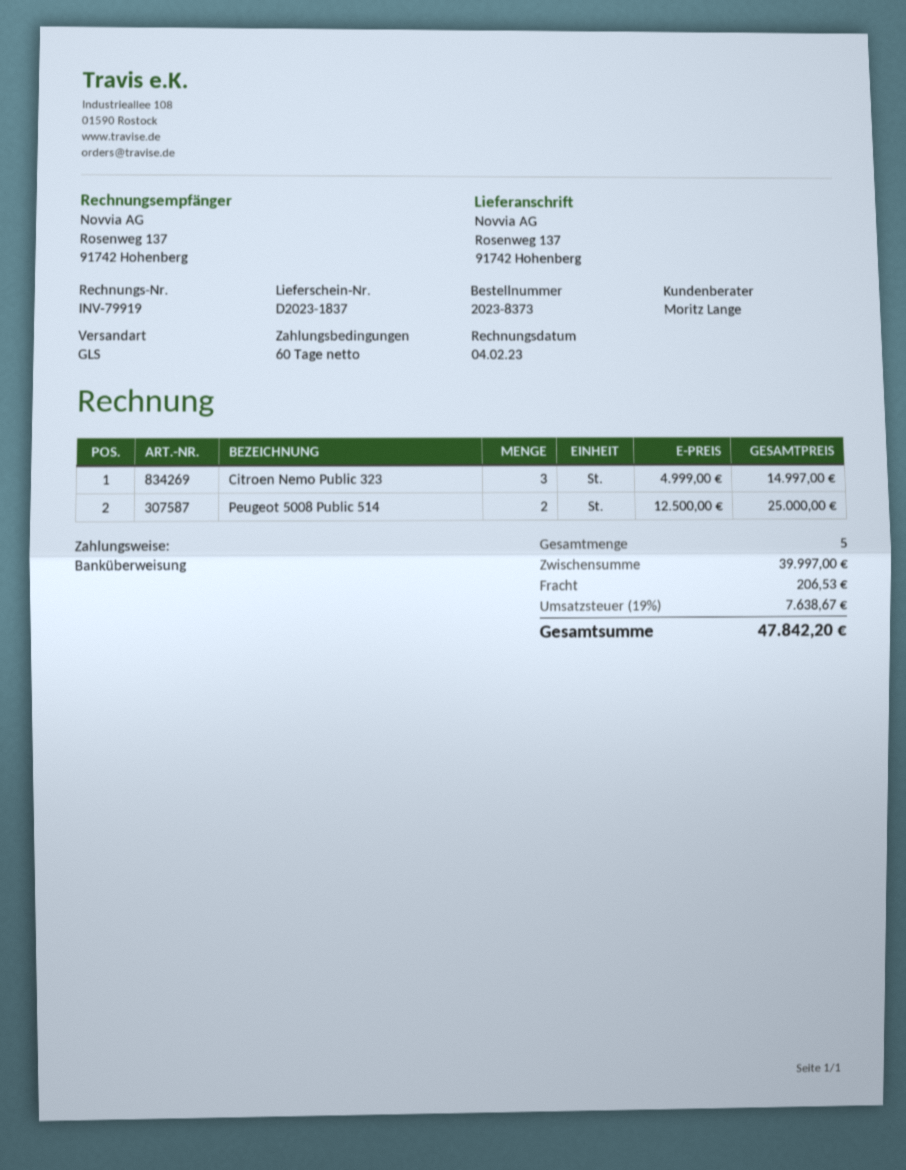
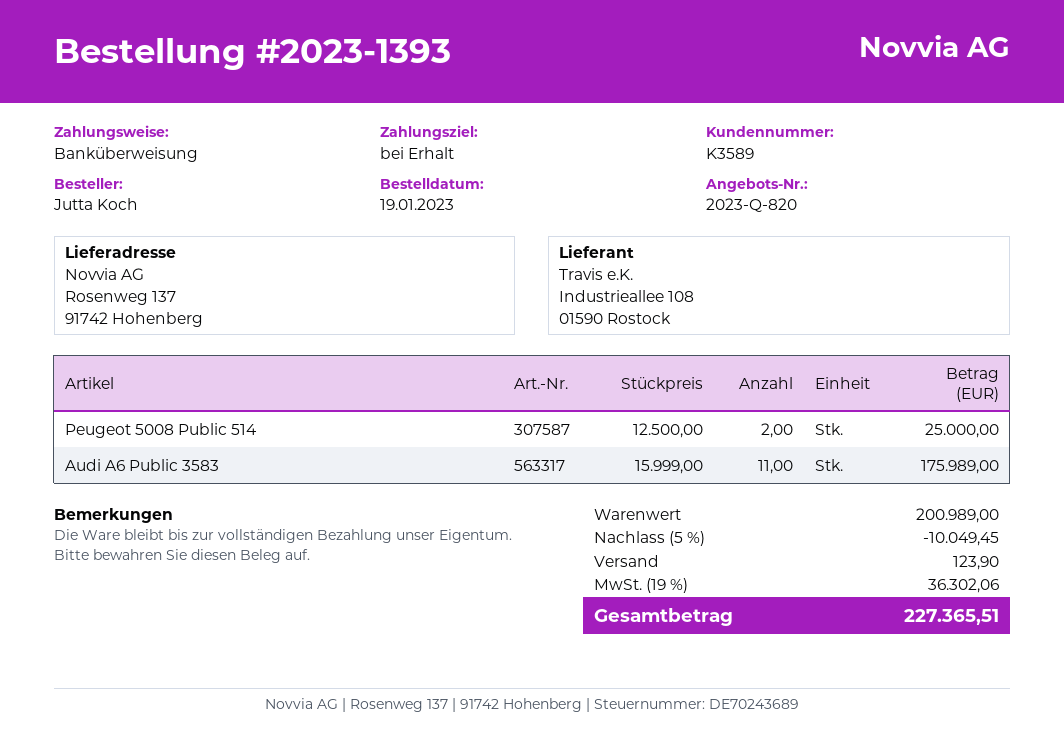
order number: 2023-8373 -> 2023-1393
payment terms: 60 days -> on receipt
Citroen Nemo Public 323: 3 x 4999.00 = 14997.00 -> none
Audi A6 Public 3583: none -> 11 x 15999.00 = 175989.00
subtotal: 39997.00 -> 200989.00
discount: none -> 5% = 10049.45
shipping: 206.53 -> 123.90
tax: 19% = 7638.67 -> 19% = 36302.06
total: 47842.20 -> 227365.51

